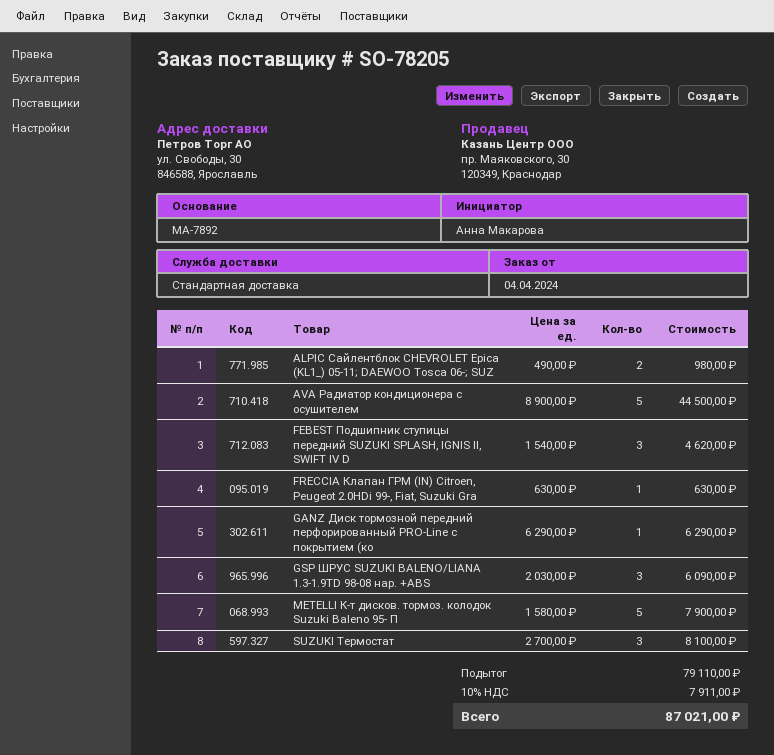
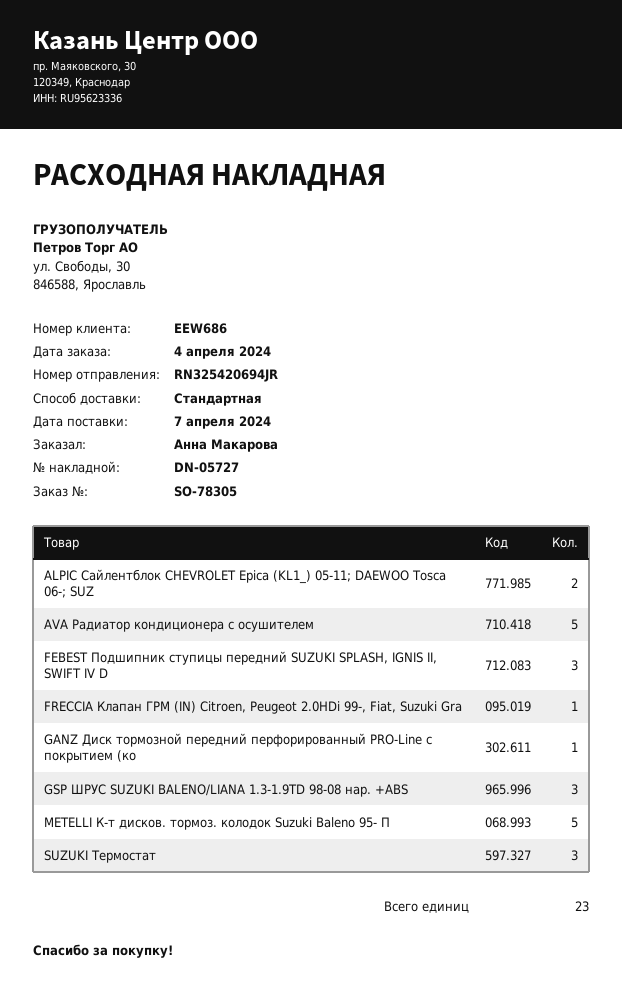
order number: SO-78205 -> SO-78305

